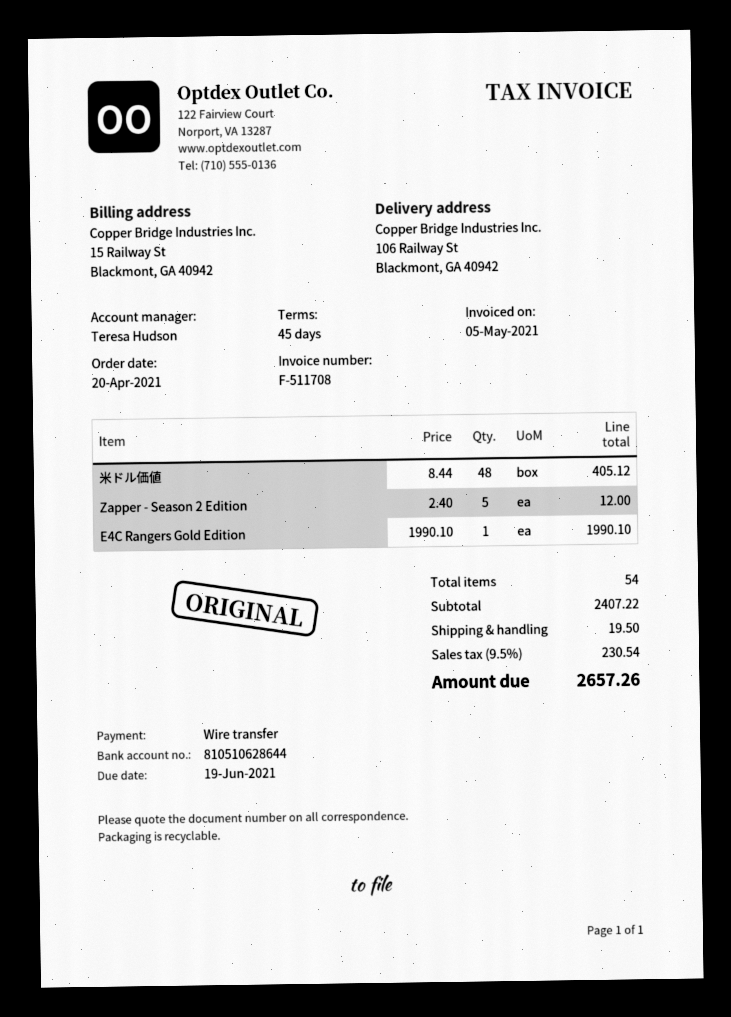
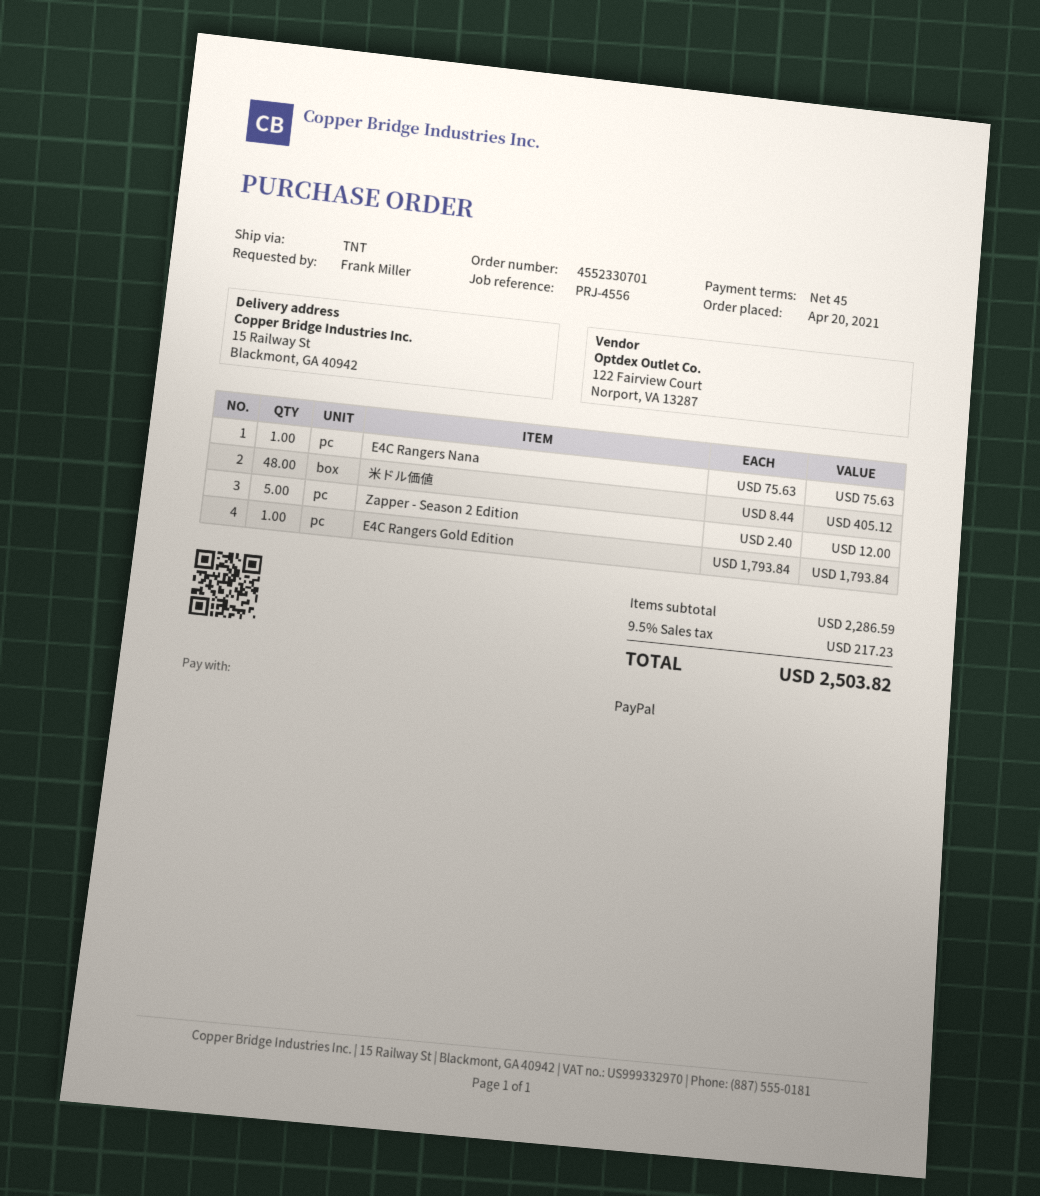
payment method: bank transfer -> PayPal
ship to: 106 Railway St, Blackmont, GA 40942 -> 15 Railway St, Blackmont, GA 40942
E4C Rangers Gold Edition: 1 x 1990.10 = 1990.10 -> 1 x 1793.84 = 1793.84
E4C Rangers Nana: none -> 1 x 75.63 = 75.63
subtotal: 2407.22 -> 2286.59
shipping: 19.50 -> none
tax: 9.5% = 230.54 -> 9.5% = 217.23
total: 2657.26 -> 2503.82

